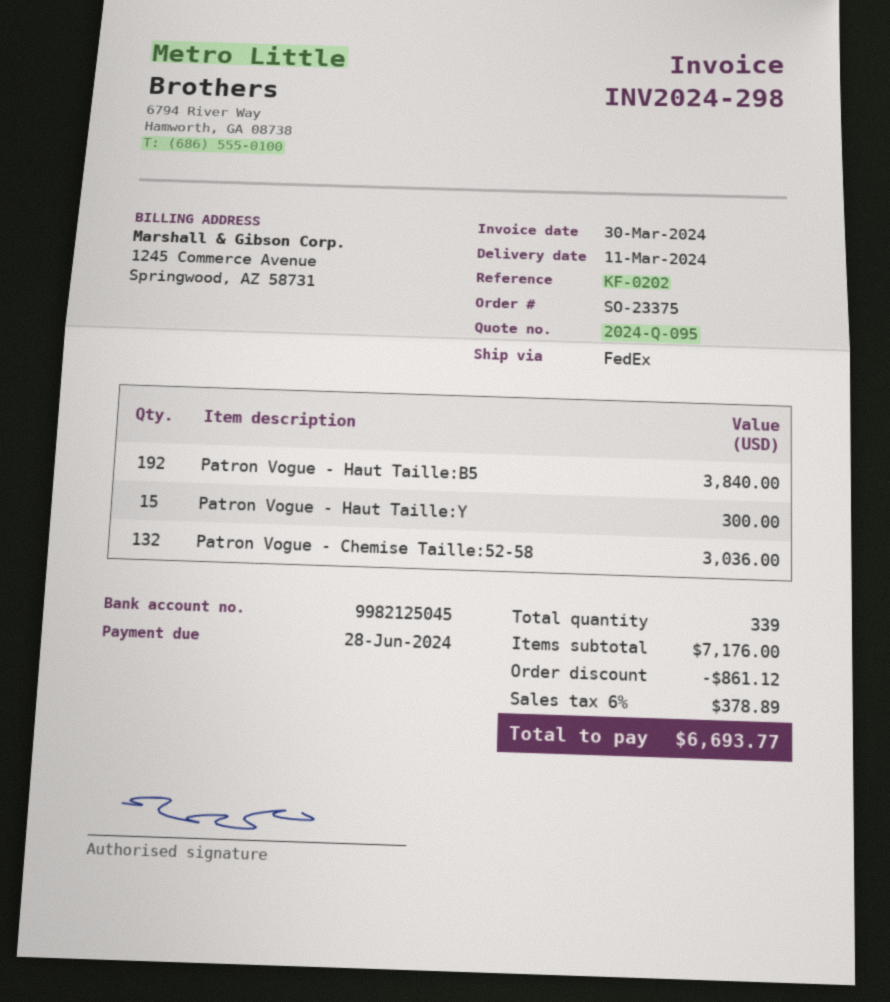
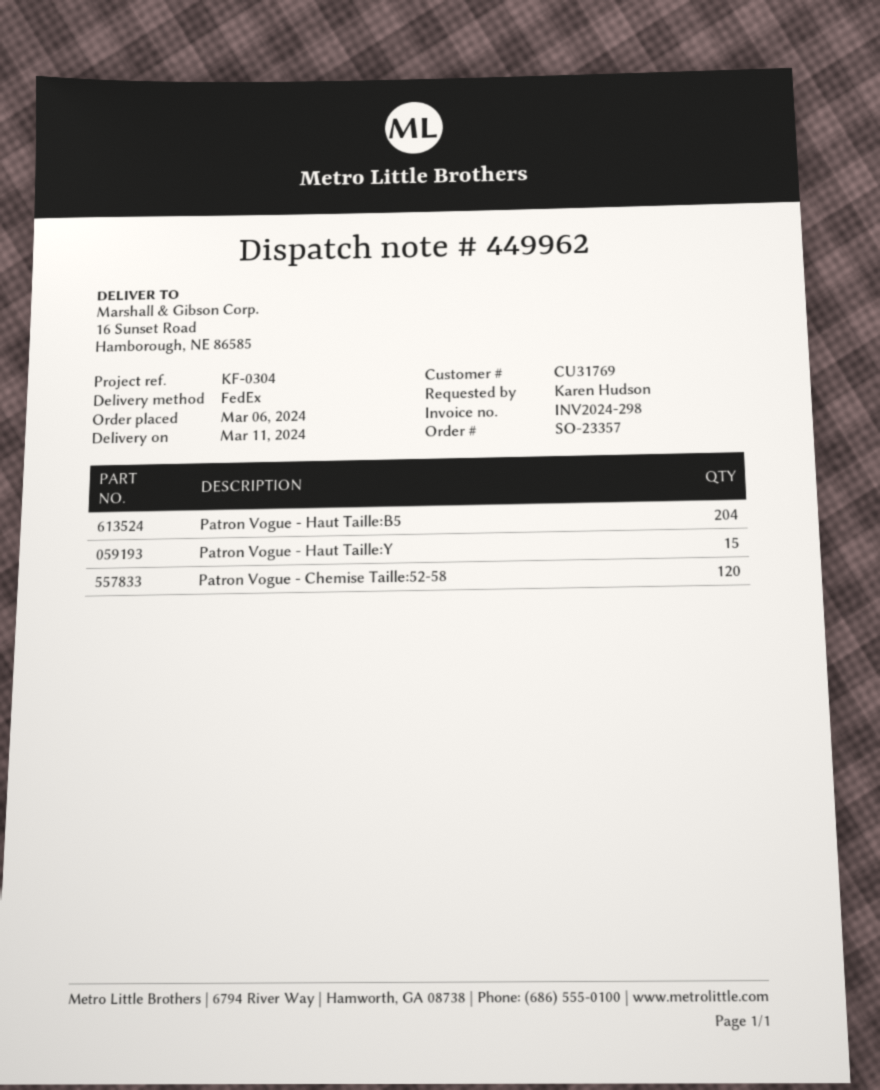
order number: SO-23375 -> SO-23357
reference: KF-0202 -> KF-0304
Patron Vogue - Haut Taille:B5: 192 -> 204
Patron Vogue - Chemise Taille:52-58: 132 -> 120

